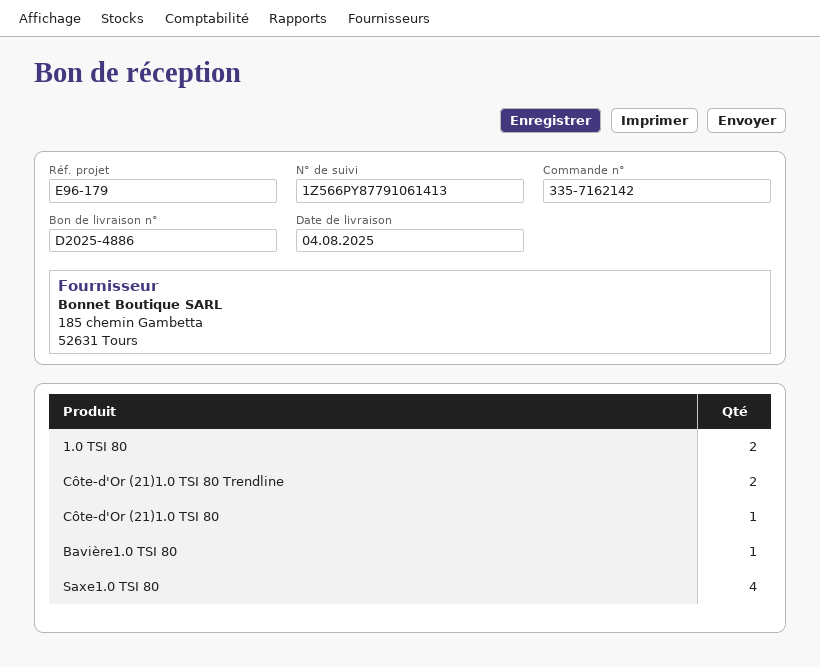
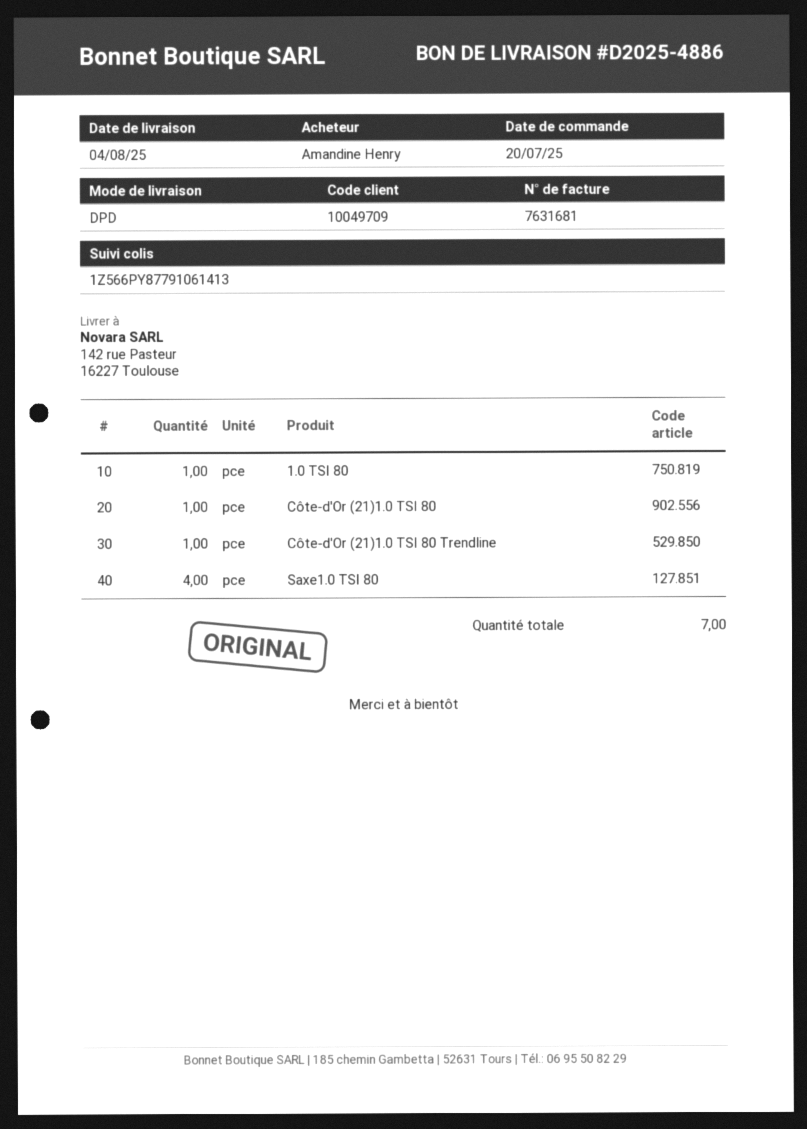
1.0 TSI 80: 2 -> 1
Côte-d'Or (21)1.0 TSI 80 Trendline: 2 -> 1
Bavière1.0 TSI 80: 1 -> none

